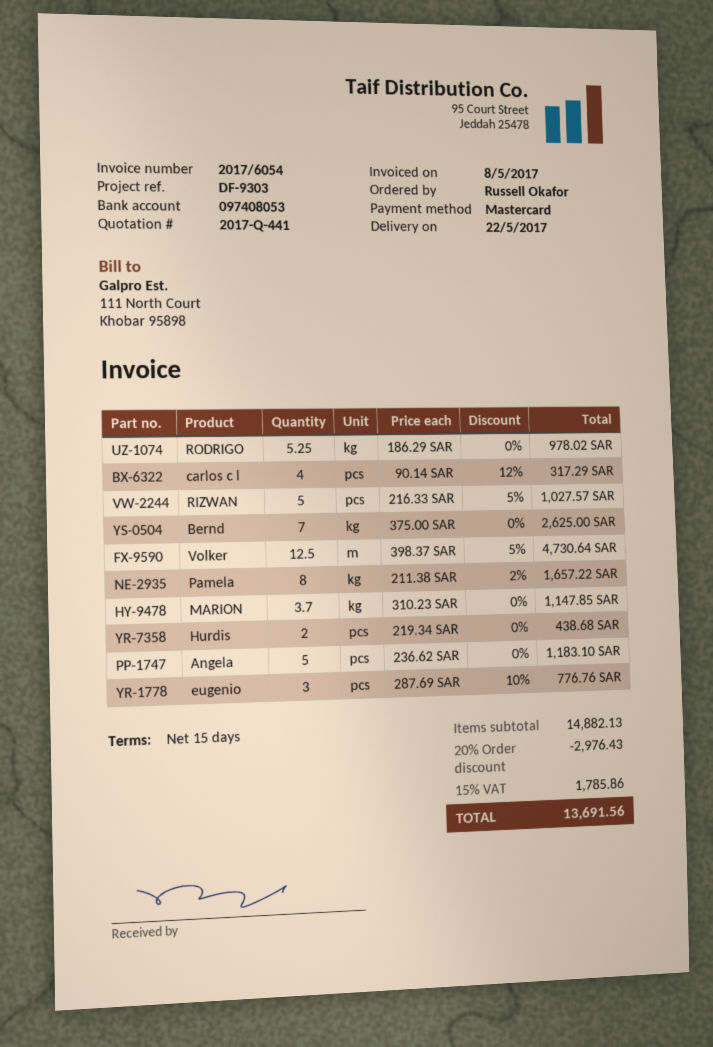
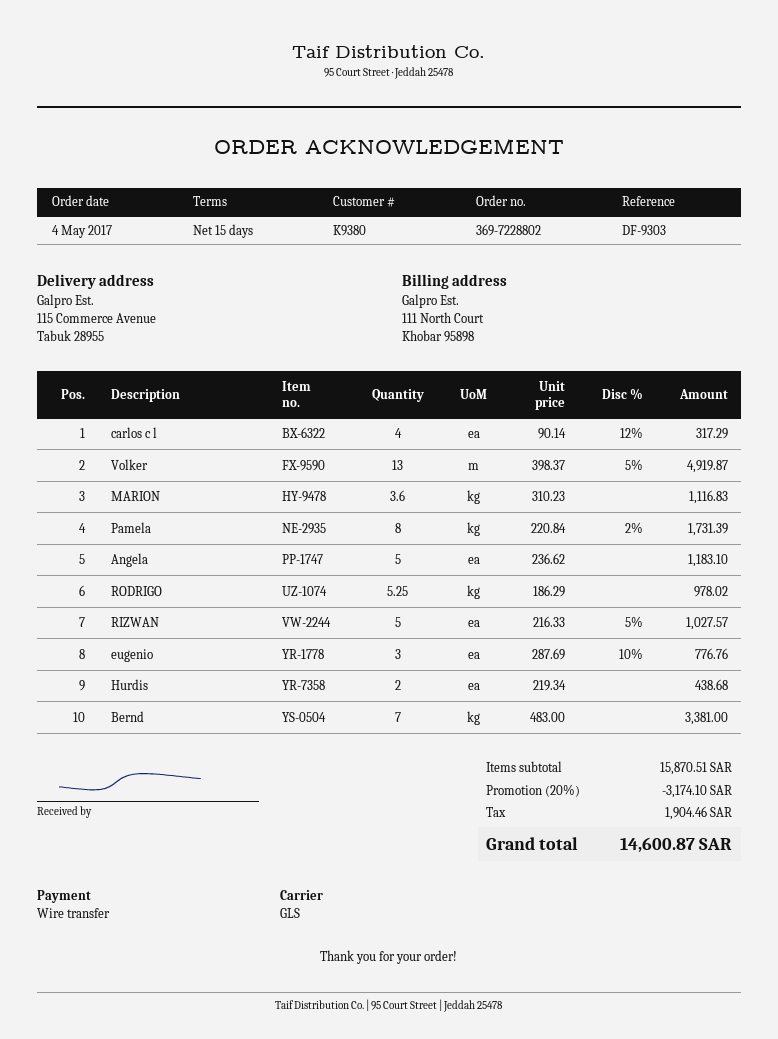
payment method: Mastercard -> bank transfer
Bernd: 7 x 375.00 = 2625.00 -> 7 x 483.00 = 3381.00
Volker: 12.5 x 398.37 - 5% = 4730.64 -> 13 x 398.37 - 5% = 4919.87
Pamela: 8 x 211.38 - 2% = 1657.22 -> 8 x 220.84 - 2% = 1731.39
MARION: 3.7 x 310.23 = 1147.85 -> 3.6 x 310.23 = 1116.83
subtotal: 14882.13 -> 15870.51
discount: 20% = 2976.43 -> 20% = 3174.10
tax: 1785.86 -> 1904.46
total: 13691.56 -> 14600.87

